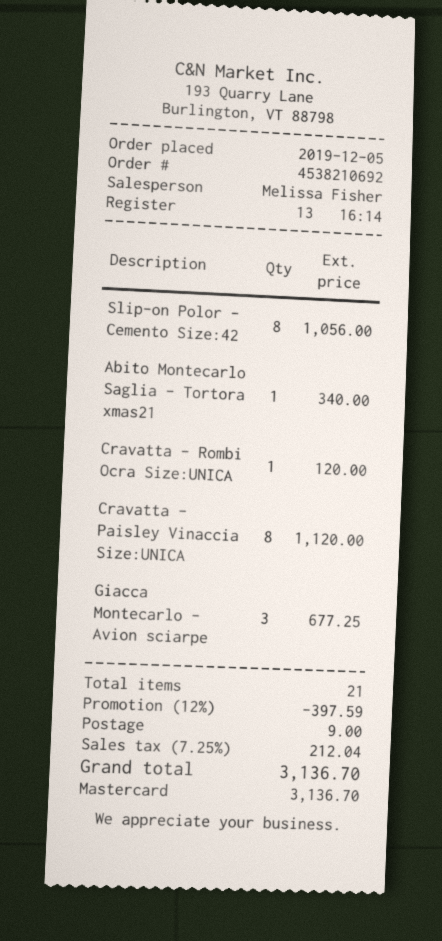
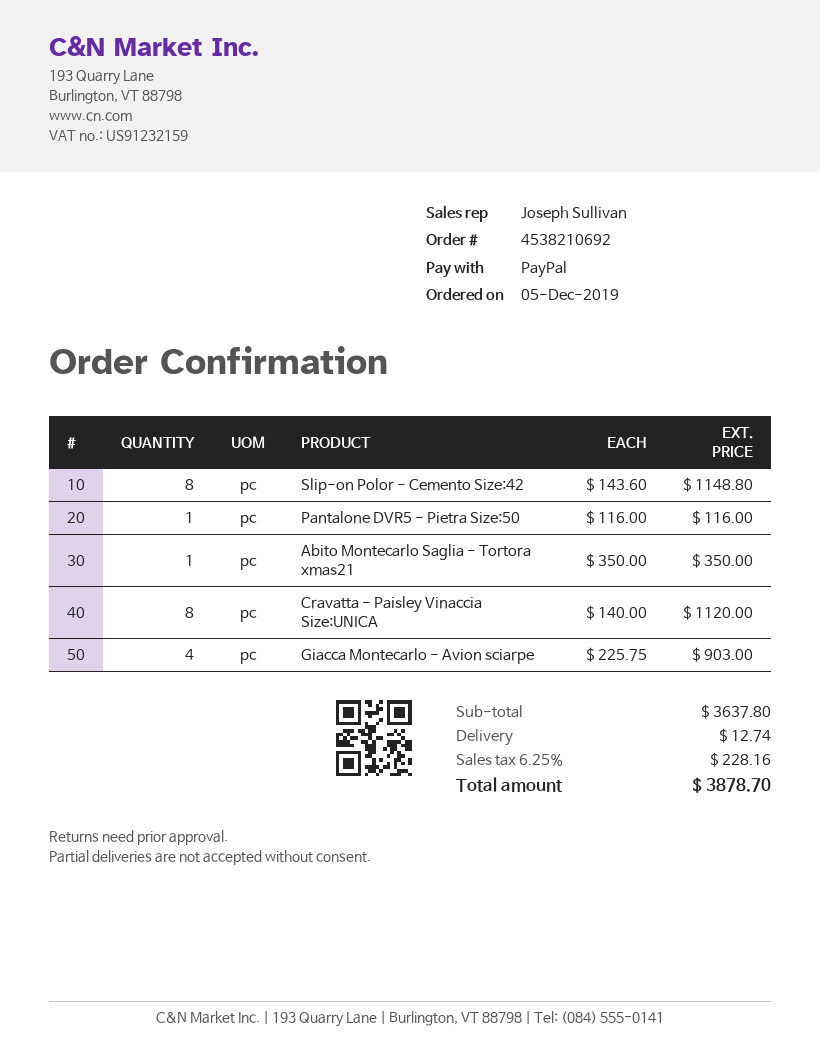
sales rep: Melissa Fisher -> Joseph Sullivan
payment method: Mastercard -> PayPal
Slip-on Polor - Cemento Size:42: 8 for 1056.00 -> 8 for 1148.80
Abito Montecarlo Saglia - Tortora xmas21: 1 for 340.00 -> 1 for 350.00
Cravatta - Rombi Ocra Size:UNICA: 1 for 120.00 -> none
Giacca Montecarlo - Avion sciarpe: 3 for 677.25 -> 4 for 903.00
Pantalone DVR5 - Pietra Size:50: none -> 1 for 116.00
discount: 12% = 397.59 -> none
shipping: 9.00 -> 12.74
tax: 7.25% = 212.04 -> 6.25% = 228.16
total: 3136.70 -> 3878.70

